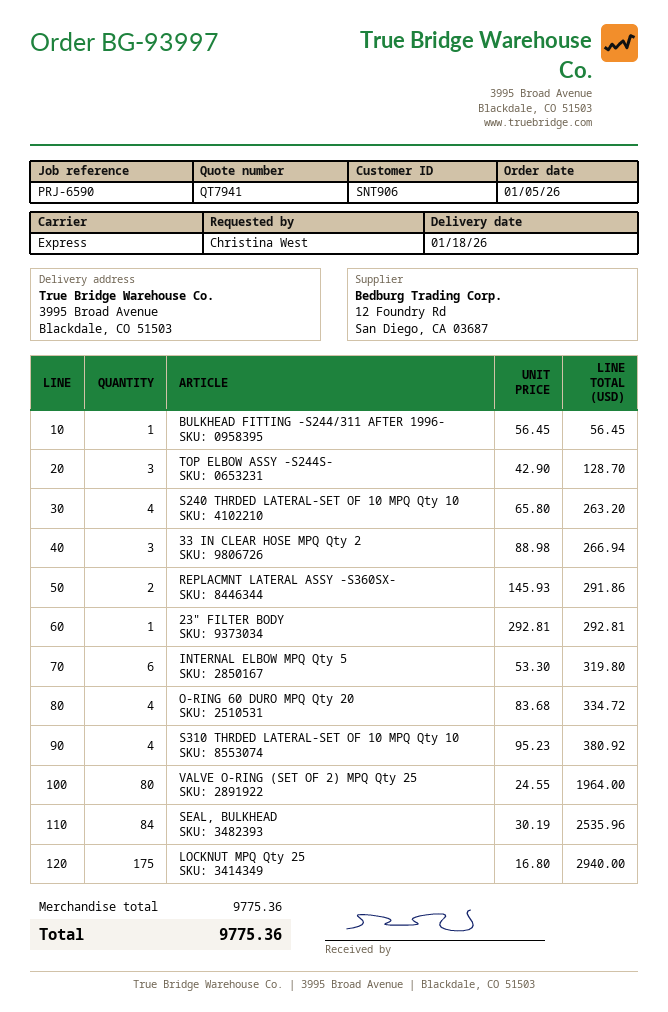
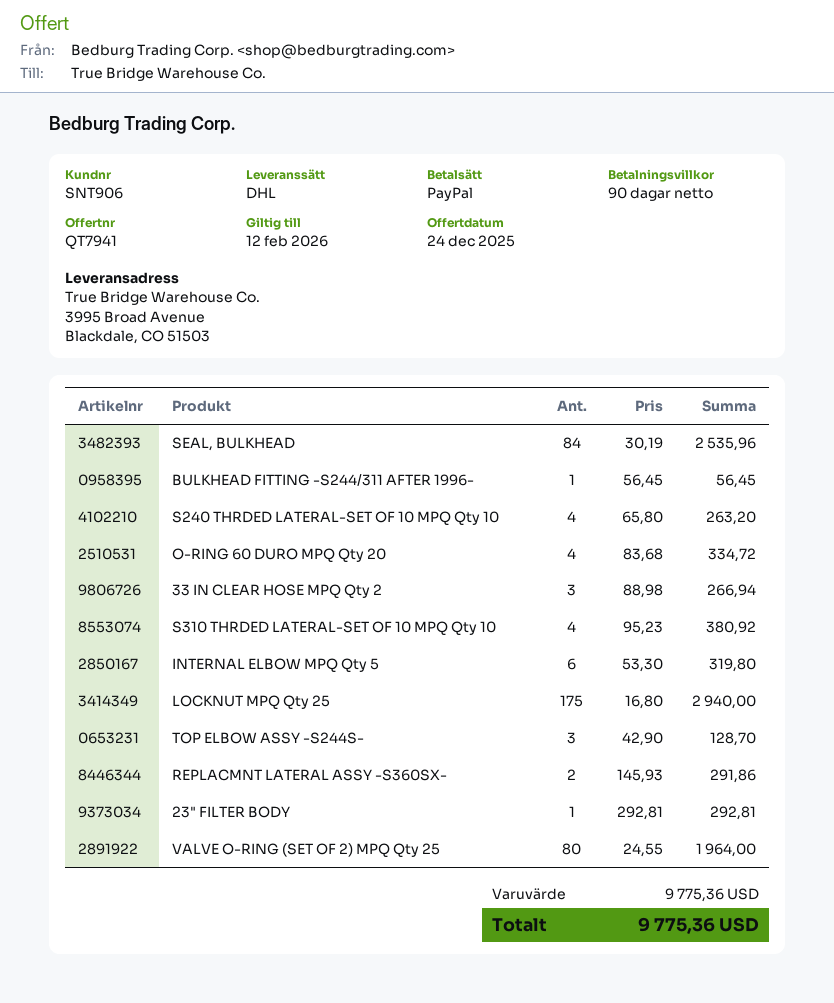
shipping method: express -> DHL

